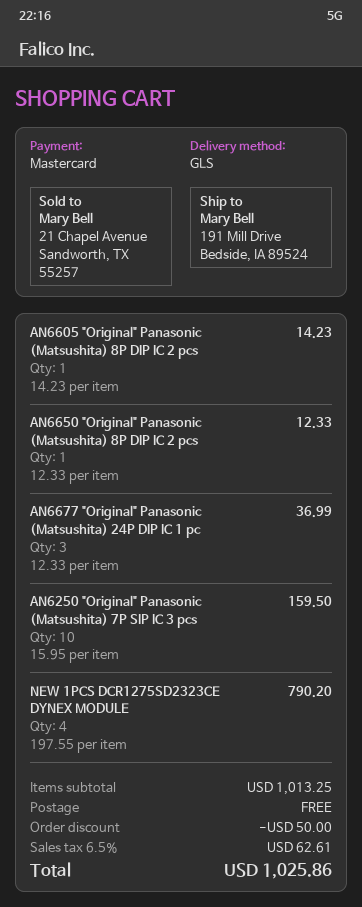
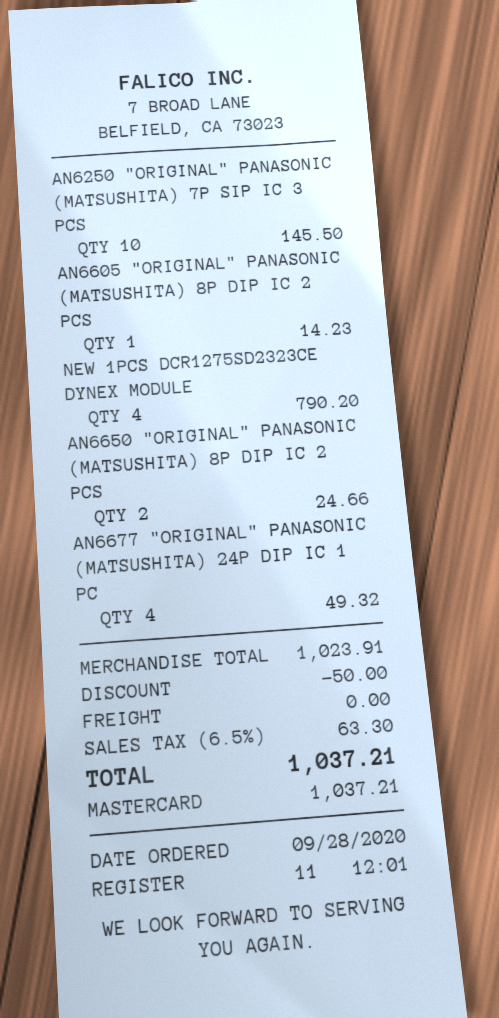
AN6650 "Original" Panasonic (Matsushita) 8P DIP IC 2 pcs: 1 for 12.33 -> 2 for 24.66
AN6677 "Original" Panasonic (Matsushita) 24P DIP IC 1 pc: 3 for 36.99 -> 4 for 49.32
AN6250 "Original" Panasonic (Matsushita) 7P SIP IC 3 pcs: 10 for 159.50 -> 10 for 145.50
subtotal: 1013.25 -> 1023.91
tax: 6.5% = 62.61 -> 6.5% = 63.30
total: 1025.86 -> 1037.21

